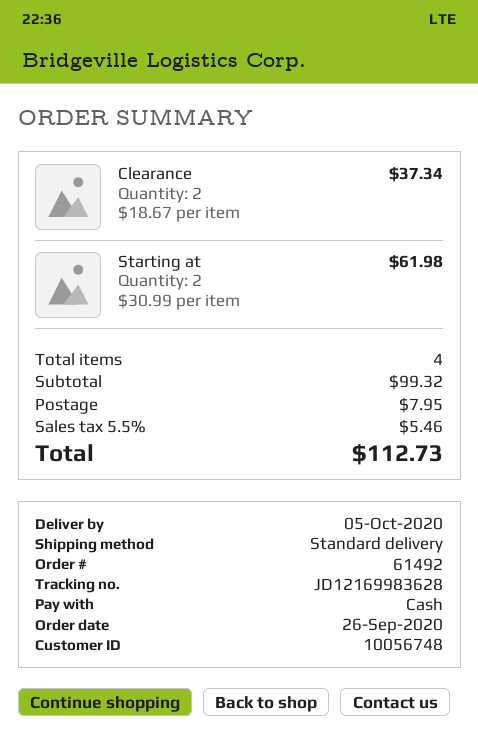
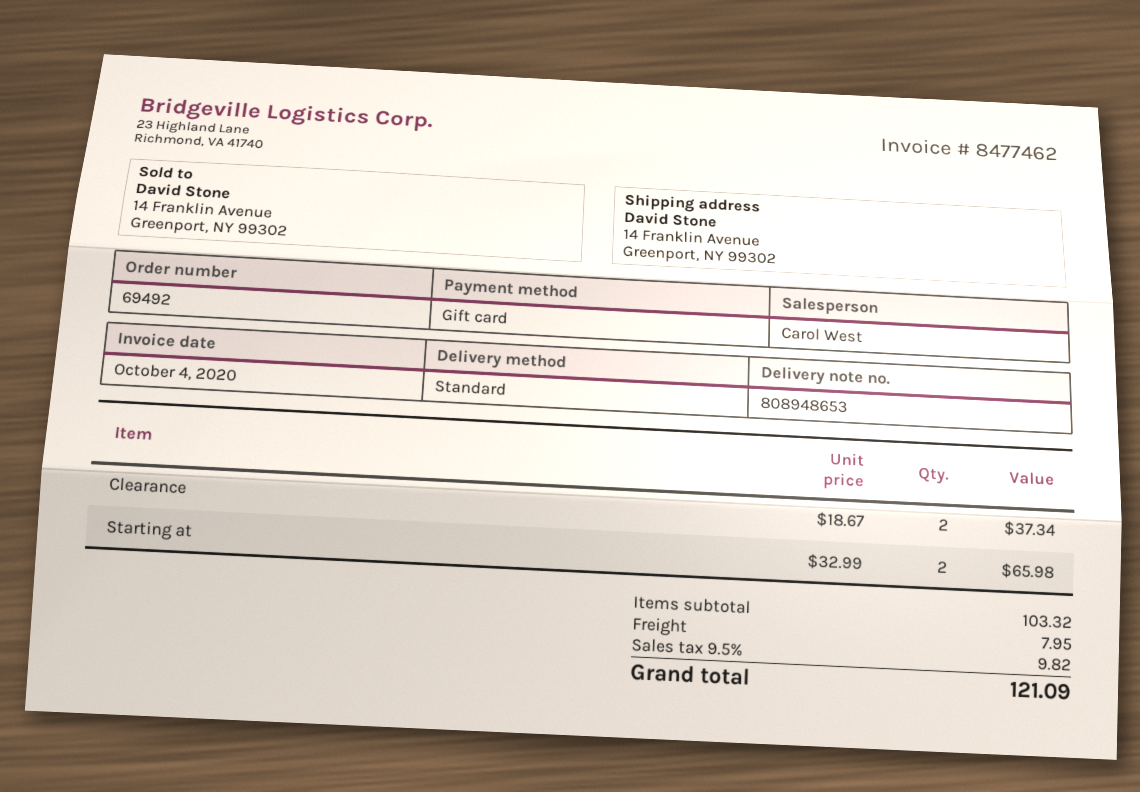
order number: 61492 -> 69492
payment method: cash -> gift card
Starting at: 2 x 30.99 = 61.98 -> 2 x 32.99 = 65.98
subtotal: 99.32 -> 103.32
tax: 5.5% = 5.46 -> 9.5% = 9.82
total: 112.73 -> 121.09

